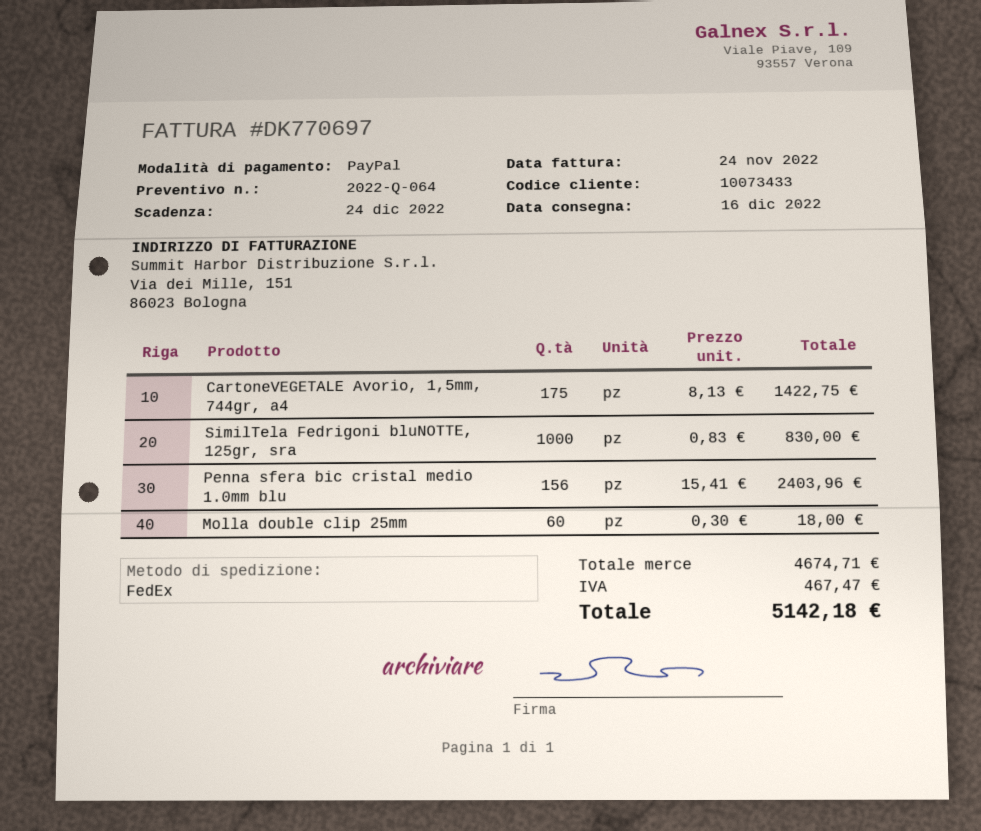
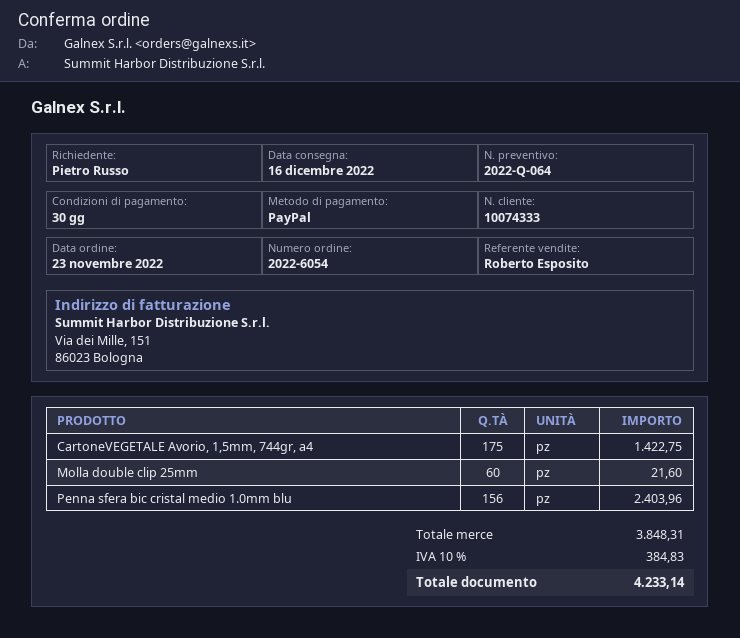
customer number: 10073433 -> 10074333
SimilTela Fedrigoni bluNOTTE, 125gr, sra: 1000 for 830.00 -> none
Molla double clip 25mm: 60 for 18.00 -> 60 for 21.60
subtotal: 4674.71 -> 3848.31
tax: 467.47 -> 384.83
total: 5142.18 -> 4233.14

